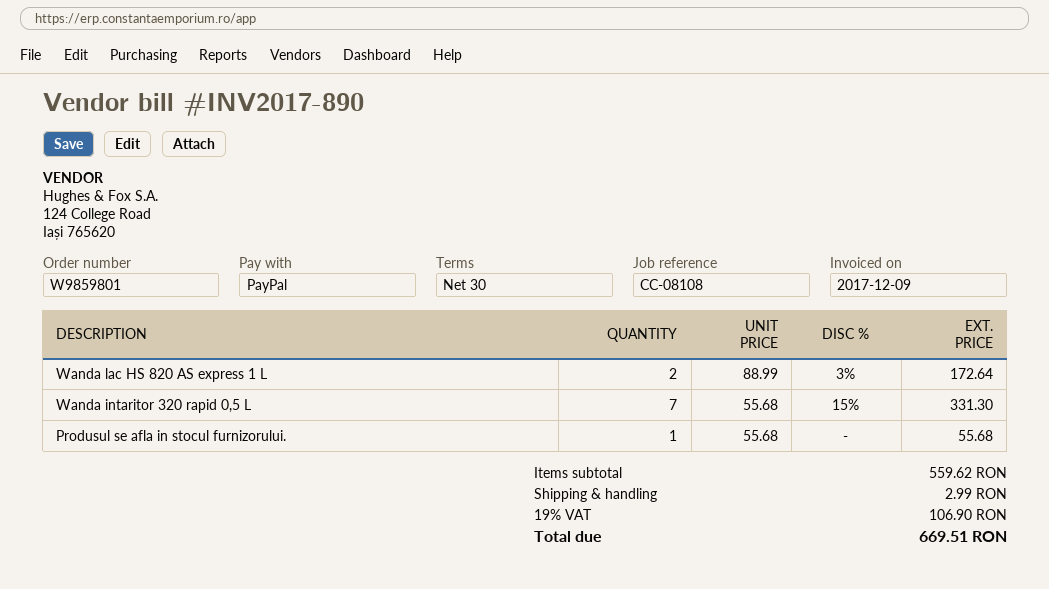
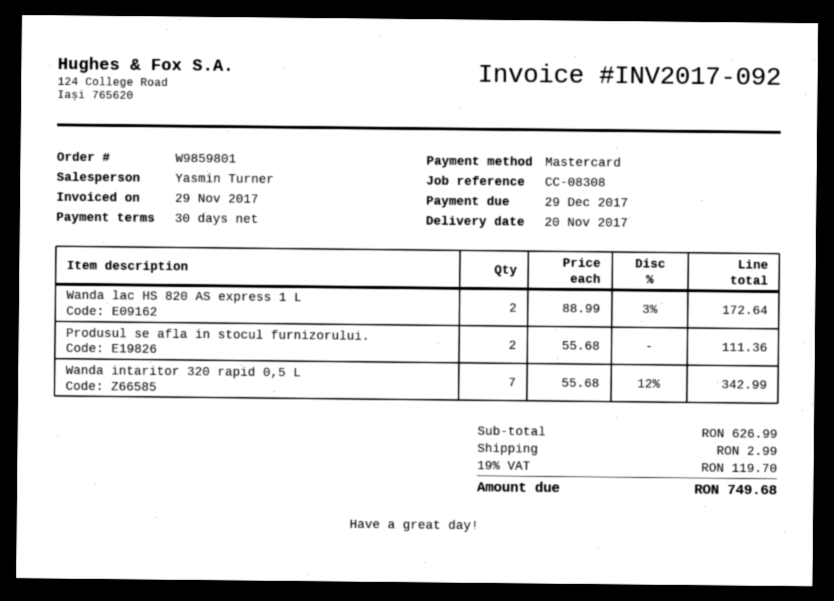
invoice number: INV2017-890 -> INV2017-092
invoice date: 2017-12-09 -> 2017-11-29
reference: CC-08108 -> CC-08308
payment method: PayPal -> Mastercard
Wanda intaritor 320 rapid 0,5 L: 7 x 55.68 - 15% = 331.30 -> 7 x 55.68 - 12% = 342.99
Produsul se afla in stocul furnizorului.: 1 x 55.68 = 55.68 -> 2 x 55.68 = 111.36
subtotal: 559.62 -> 626.99
tax: 19% = 106.90 -> 19% = 119.70
total: 669.51 -> 749.68

